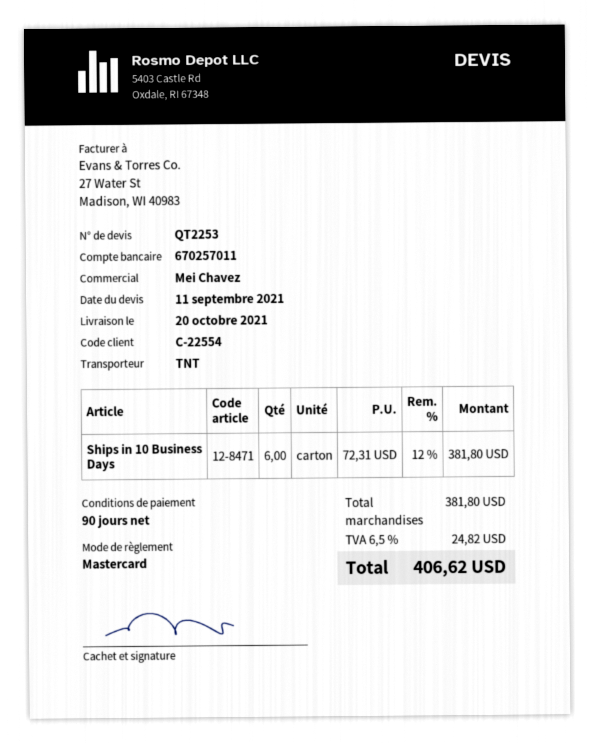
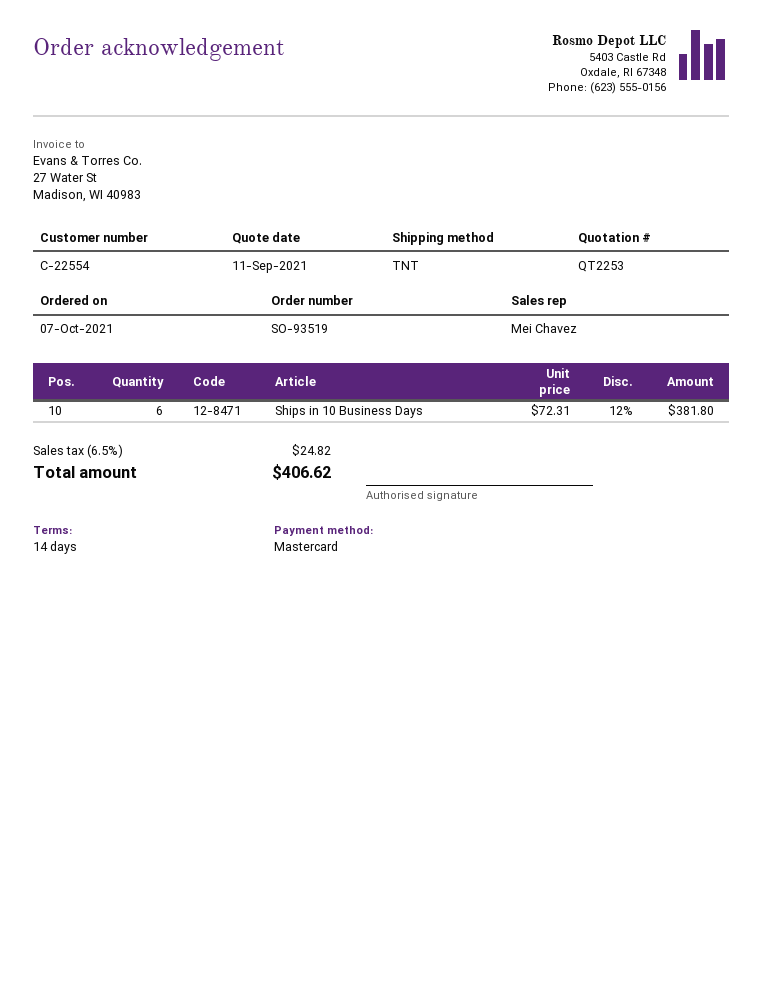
payment terms: 90 days -> 14 days

